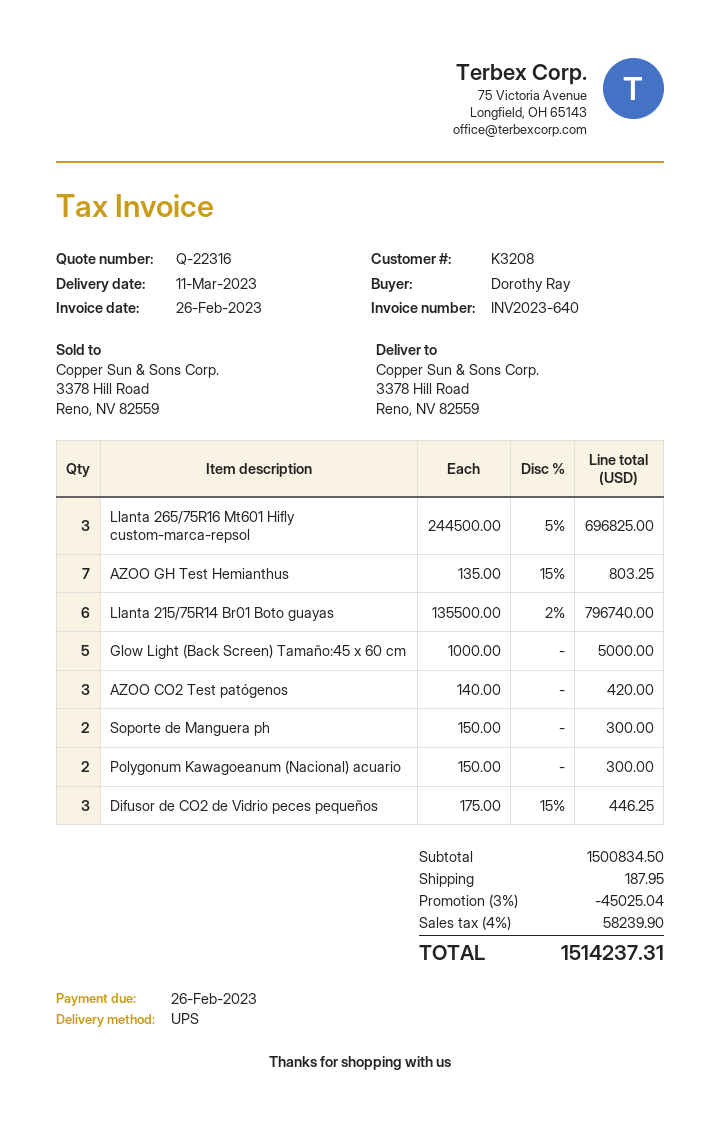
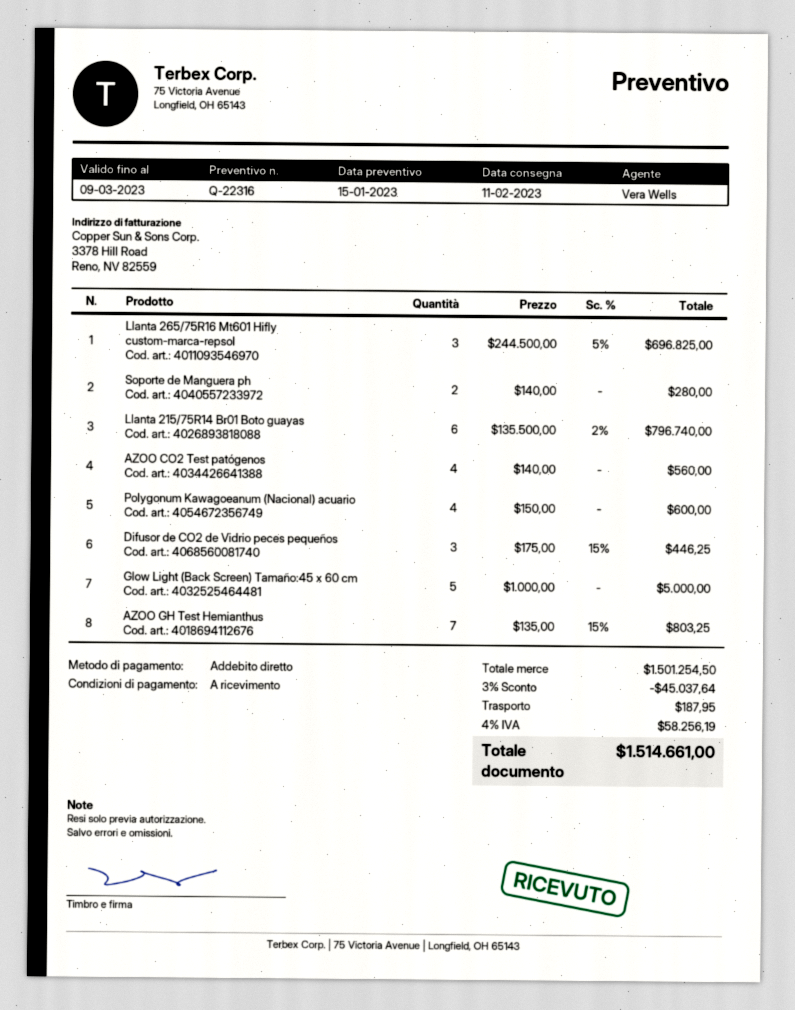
delivery date: 2023-03-11 -> 2023-02-11
AZOO CO2 Test patógenos: 3 x 140.00 = 420.00 -> 4 x 140.00 = 560.00
Soporte de Manguera ph: 2 x 150.00 = 300.00 -> 2 x 140.00 = 280.00
Polygonum Kawagoeanum (Nacional) acuario: 2 x 150.00 = 300.00 -> 4 x 150.00 = 600.00
subtotal: 1500834.50 -> 1501254.50
discount: 3% = 45025.04 -> 3% = 45037.64
tax: 4% = 58239.90 -> 4% = 58256.19
total: 1514237.31 -> 1514661.00

